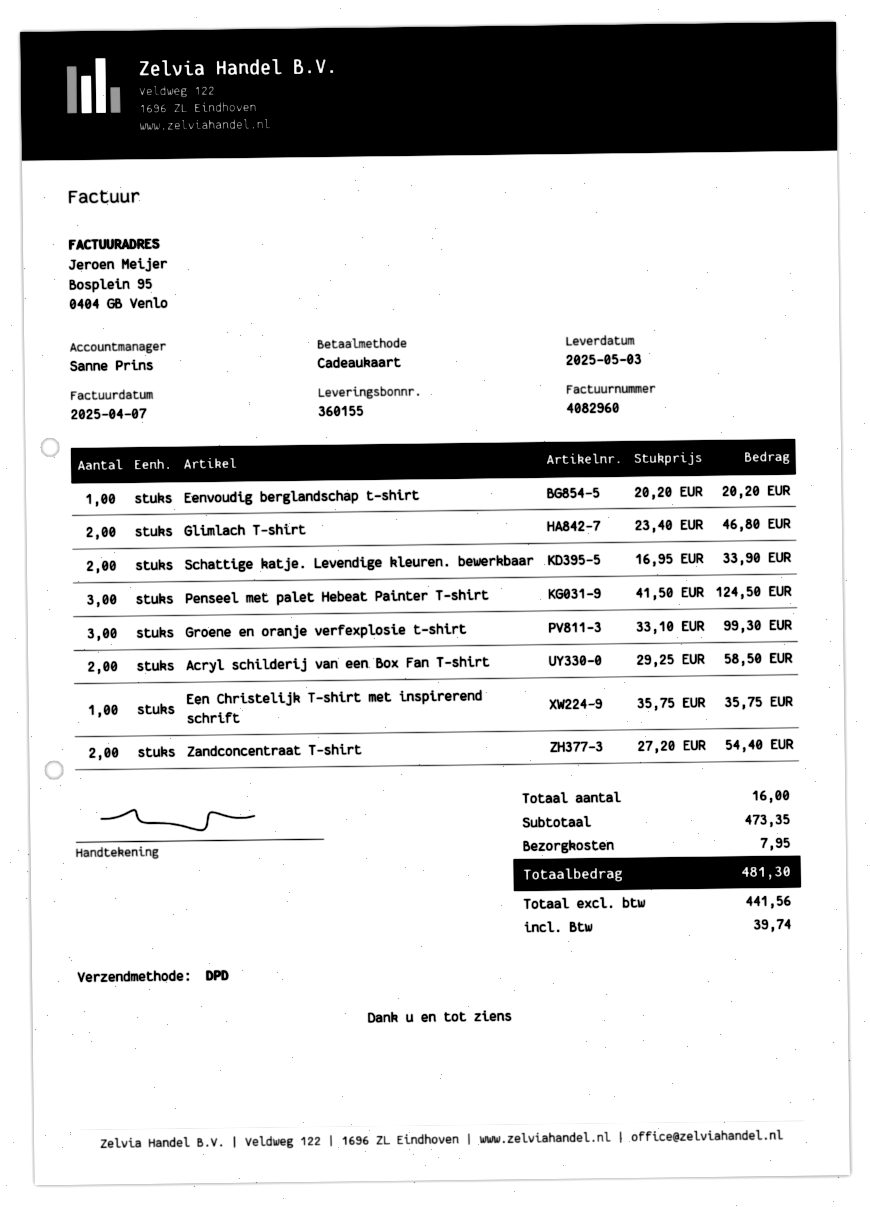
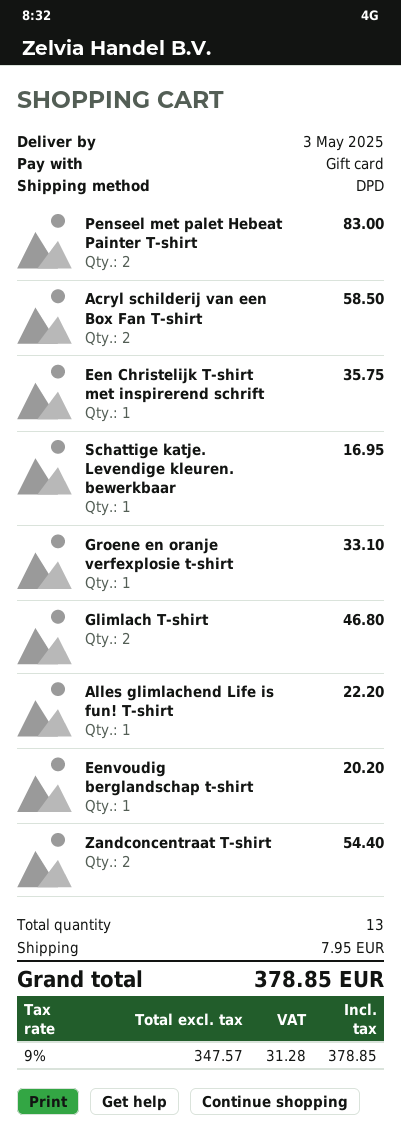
Schattige katje. Levendige kleuren. bewerkbaar: 2 for 33.90 -> 1 for 16.95
Penseel met palet Hebeat Painter T-shirt: 3 for 124.50 -> 2 for 83.00
Groene en oranje verfexplosie t-shirt: 3 for 99.30 -> 1 for 33.10
Alles glimlachend Life is fun! T-shirt: none -> 1 for 22.20
total quantity: 16 -> 13
net: 441.56 -> 347.57
tax: 39.74 -> 31.28
total: 481.30 -> 378.85

